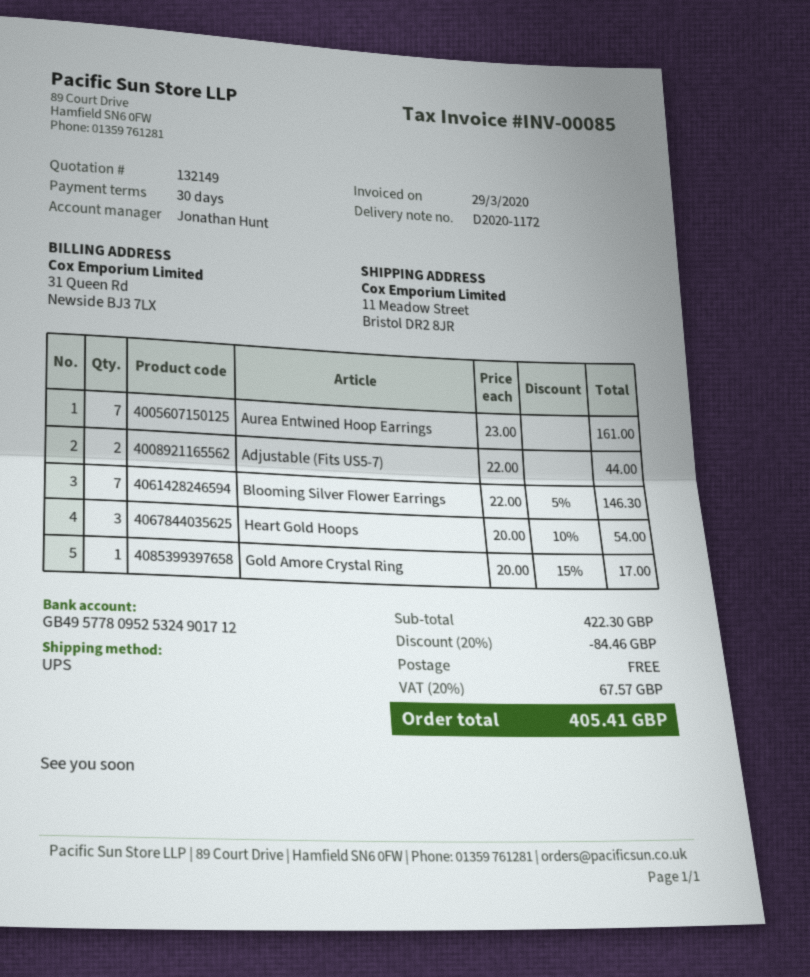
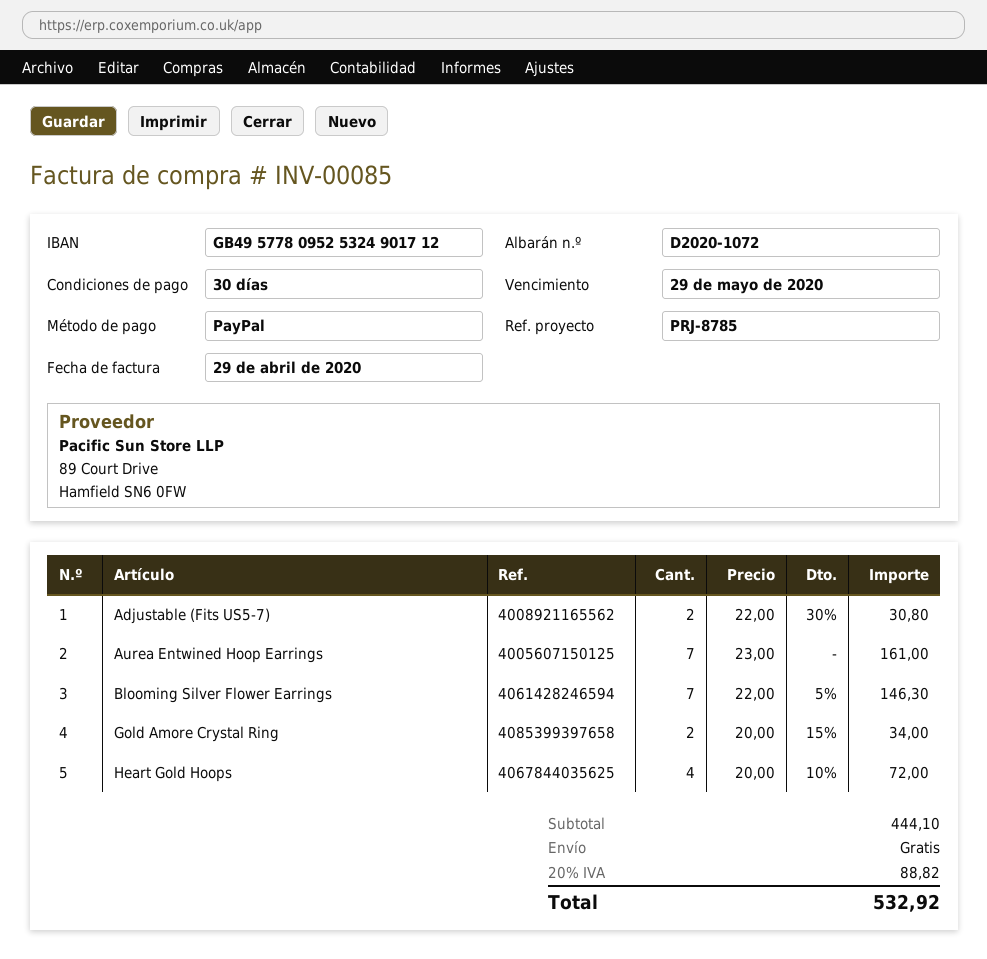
delivery note number: D2020-1172 -> D2020-1072
invoice date: 2020-03-29 -> 2020-04-29
Adjustable (Fits US5-7): 2 x 22.00 = 44.00 -> 2 x 22.00 - 30% = 30.80
Heart Gold Hoops: 3 x 20.00 - 10% = 54.00 -> 4 x 20.00 - 10% = 72.00
Gold Amore Crystal Ring: 1 x 20.00 - 15% = 17.00 -> 2 x 20.00 - 15% = 34.00
subtotal: 422.30 -> 444.10
discount: 20% = 84.46 -> none
tax: 20% = 67.57 -> 20% = 88.82
total: 405.41 -> 532.92

